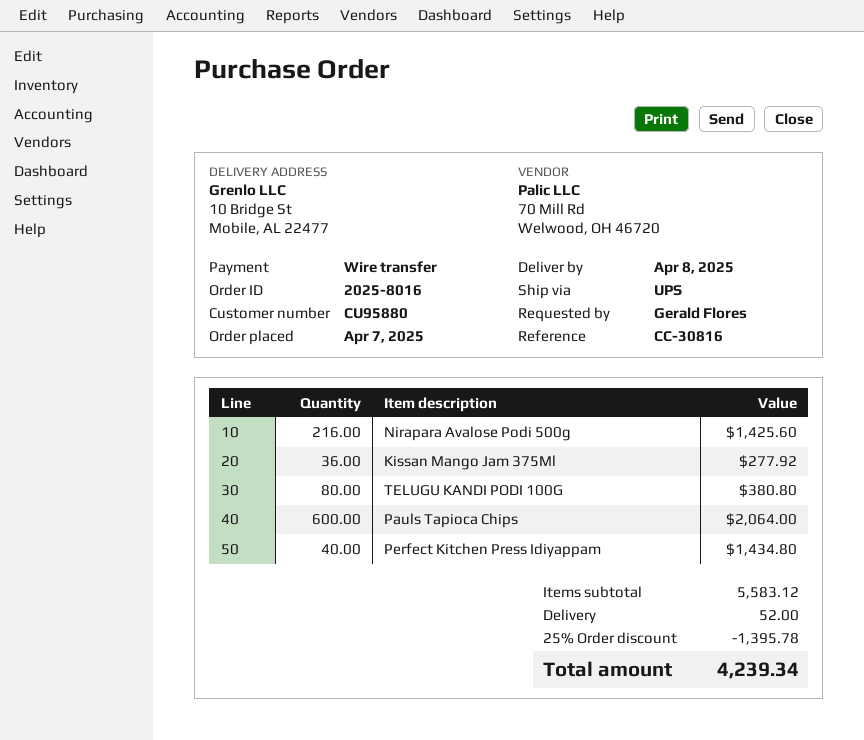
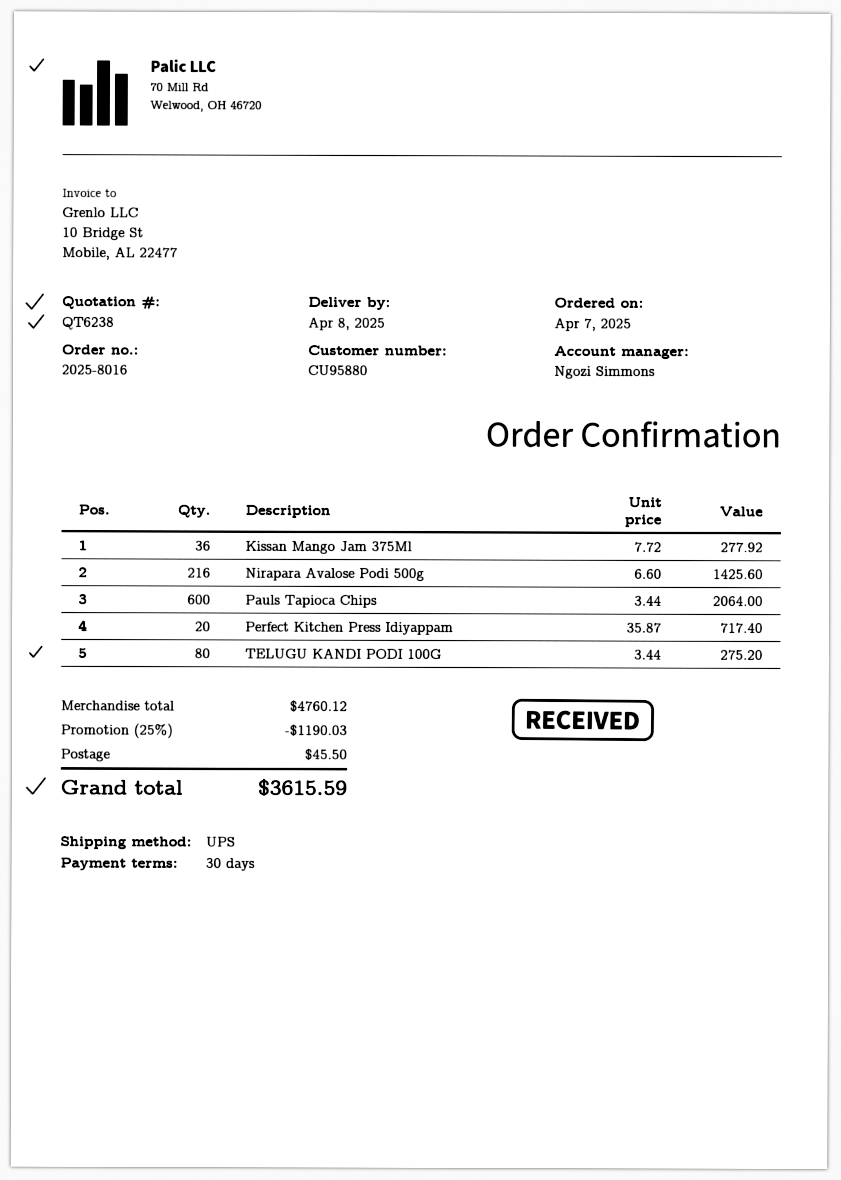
TELUGU KANDI PODI 100G: 80 for 380.80 -> 80 for 275.20
Perfect Kitchen Press Idiyappam: 40 for 1434.80 -> 20 for 717.40
subtotal: 5583.12 -> 4760.12
discount: 25% = 1395.78 -> 25% = 1190.03
shipping: 52.00 -> 45.50
total: 4239.34 -> 3615.59

